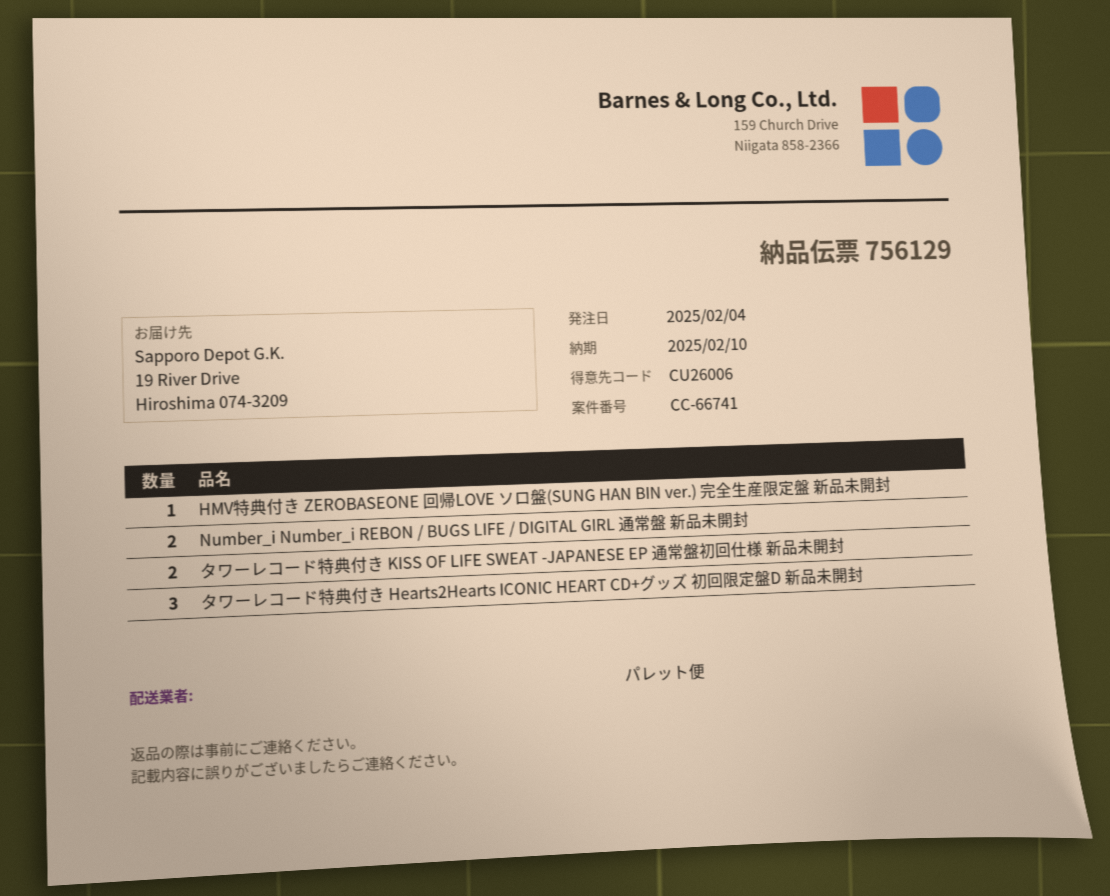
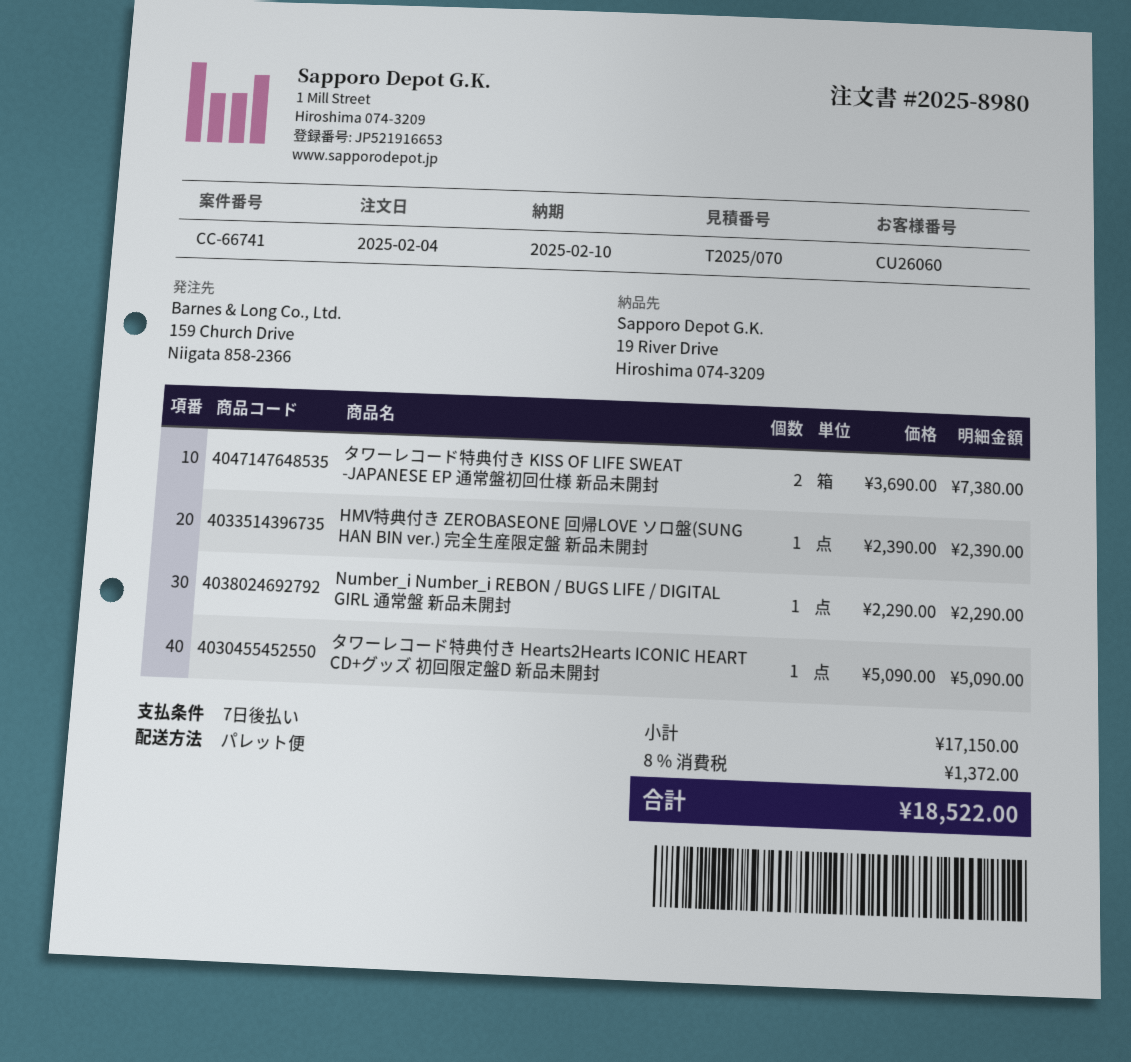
customer number: CU26006 -> CU26060
Number_i Number_i REBON / BUGS LIFE / DIGITAL GIRL 通常盤 新品未開封: 2 -> 1
タワーレコード特典付き Hearts2Hearts ICONIC HEART CD+グッズ 初回限定盤D 新品未開封: 3 -> 1

